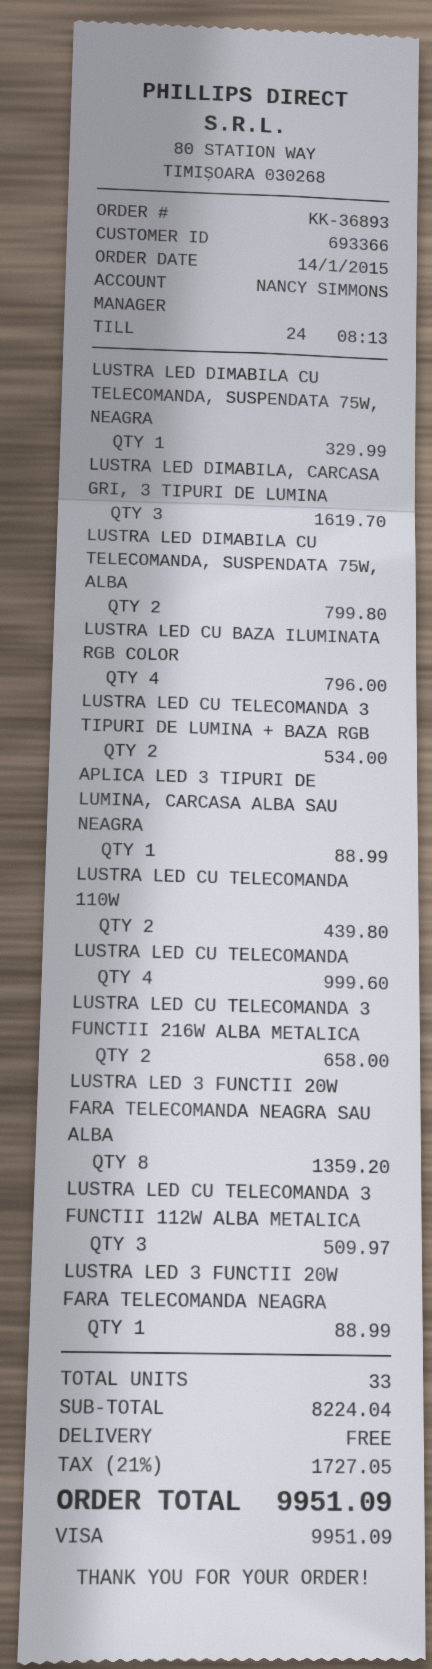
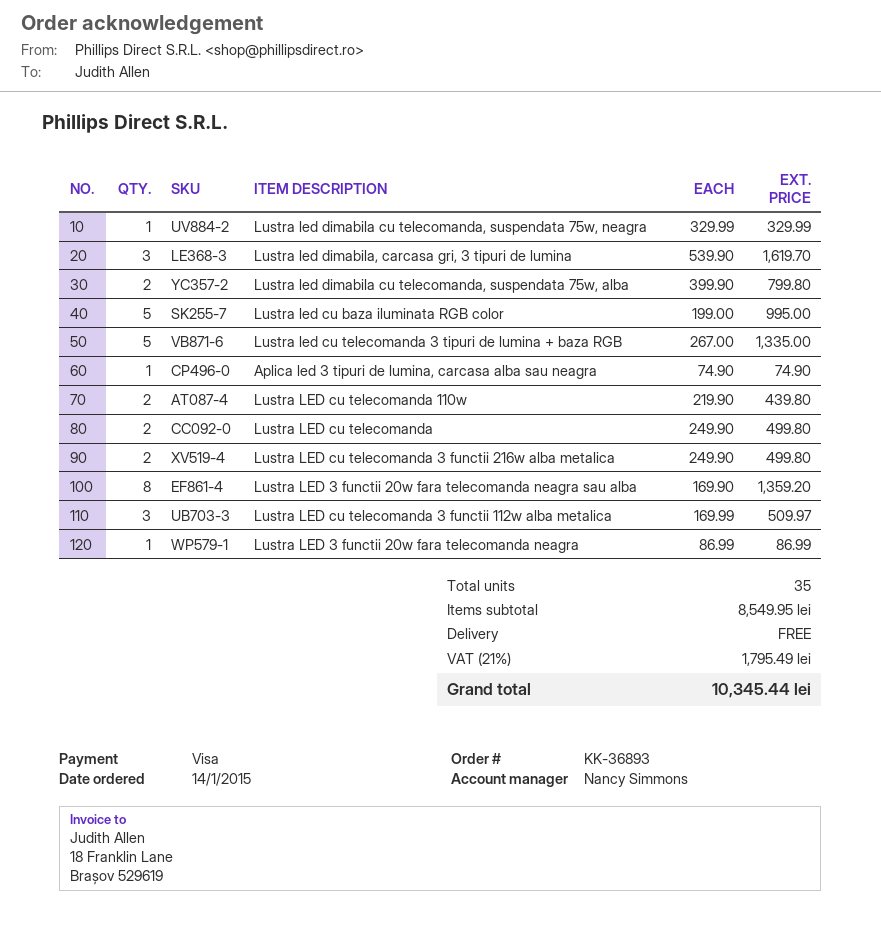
LUSTRA LED CU BAZA ILUMINATA RGB COLOR: 4 for 796.00 -> 5 for 995.00
LUSTRA LED CU TELECOMANDA 3 TIPURI DE LUMINA + BAZA RGB: 2 for 534.00 -> 5 for 1335.00
APLICA LED 3 TIPURI DE LUMINA, CARCASA ALBA SAU NEAGRA: 1 for 88.99 -> 1 for 74.90
LUSTRA LED CU TELECOMANDA: 4 for 999.60 -> 2 for 499.80
LUSTRA LED CU TELECOMANDA 3 FUNCTII 216W ALBA METALICA: 2 for 658.00 -> 2 for 499.80
LUSTRA LED 3 FUNCTII 20W FARA TELECOMANDA NEAGRA: 1 for 88.99 -> 1 for 86.99
total quantity: 33 -> 35
subtotal: 8224.04 -> 8549.95
tax: 21% = 1727.05 -> 21% = 1795.49
total: 9951.09 -> 10345.44

